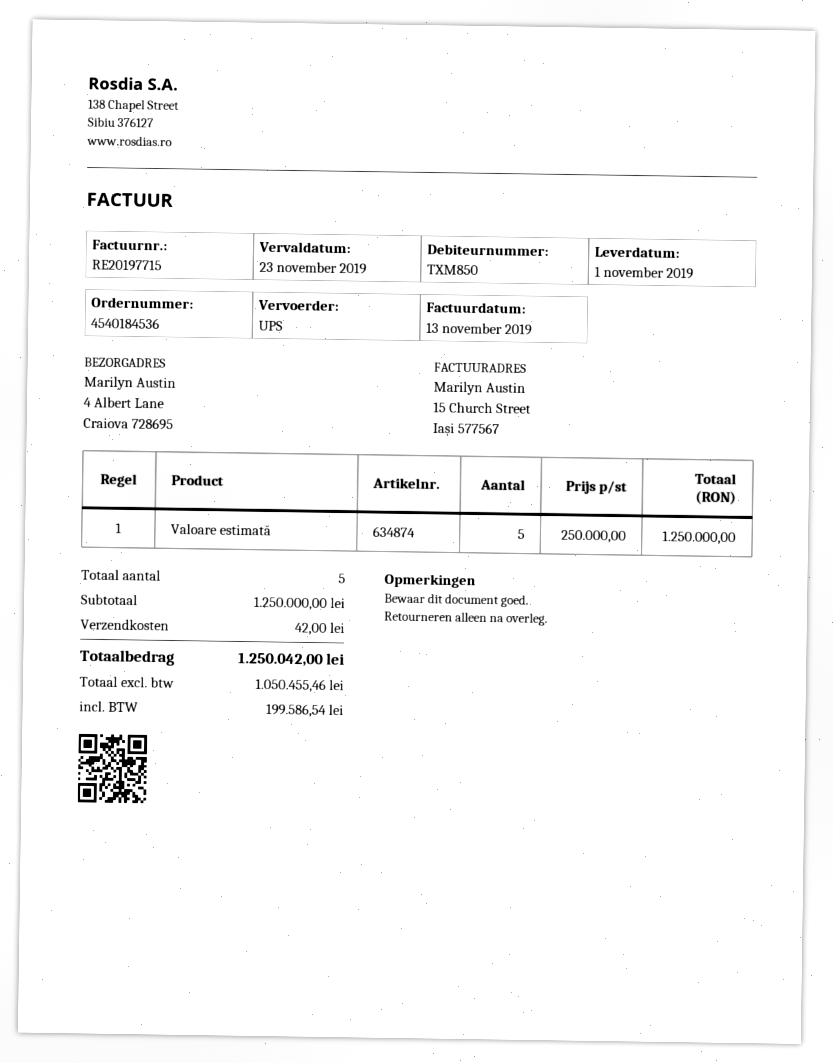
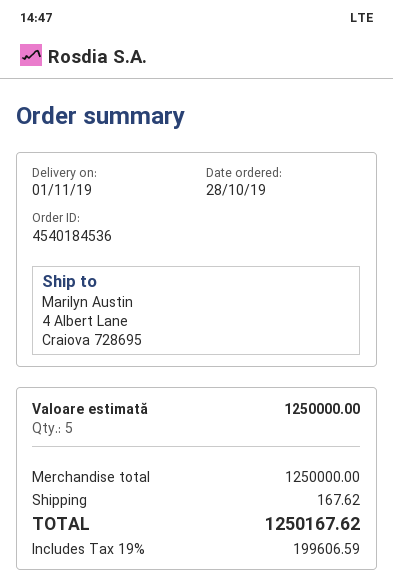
shipping: 42.00 -> 167.62
tax: 199586.54 -> 199606.59
total: 1250042.00 -> 1250167.62

